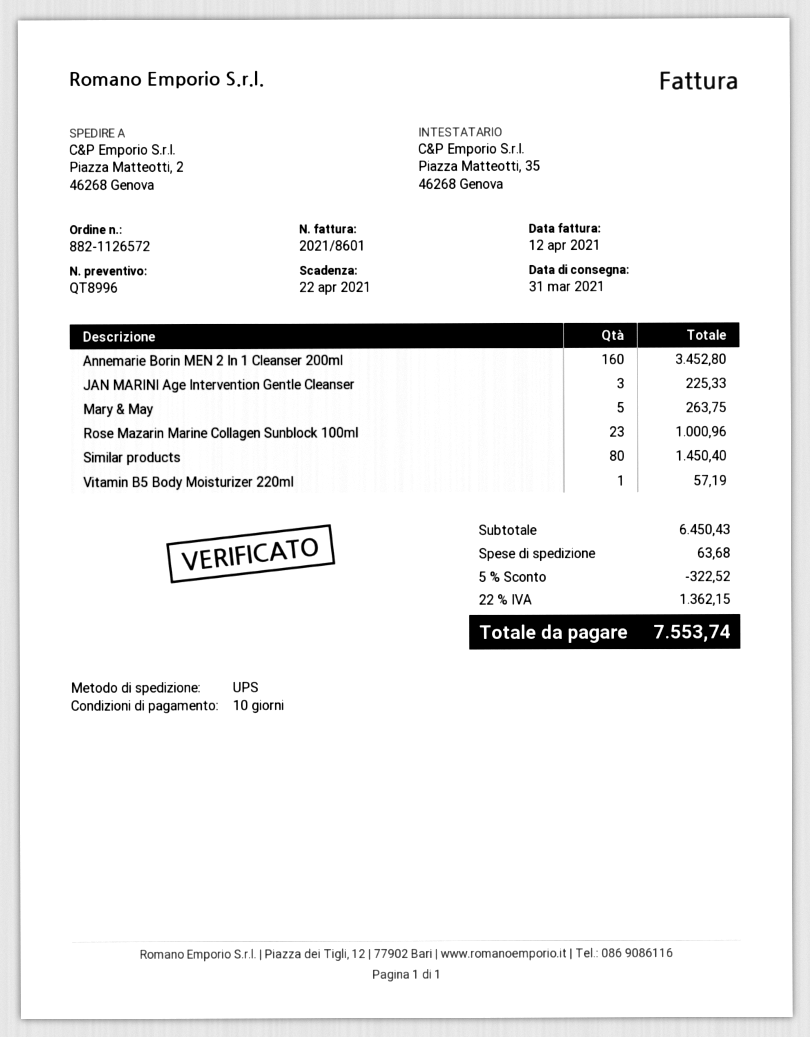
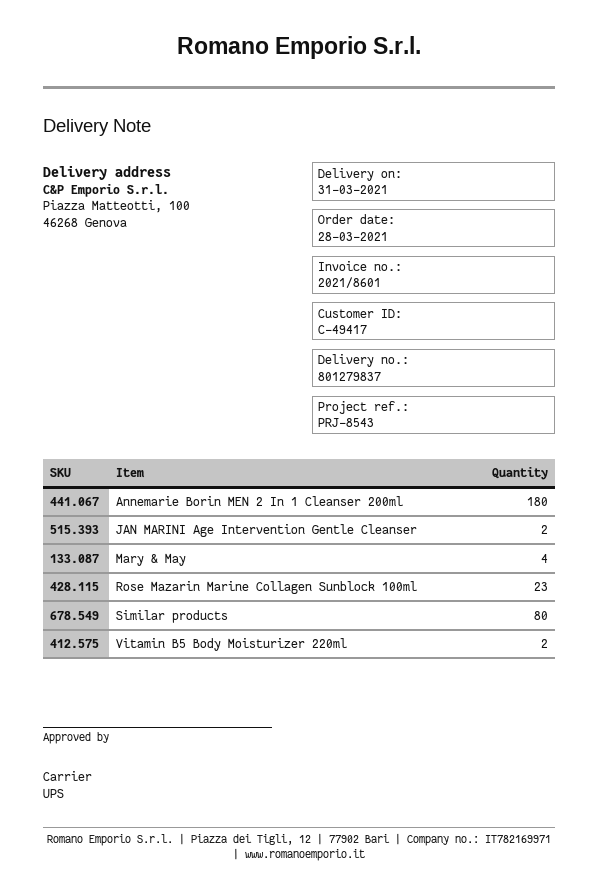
ship to: Piazza Matteotti, 2, 46268 Genova -> Piazza Matteotti, 100, 46268 Genova
Annemarie Borin MEN 2 In 1 Cleanser 200ml: 160 -> 180
JAN MARINI Age Intervention Gentle Cleanser: 3 -> 2
Mary & May: 5 -> 4
Vitamin B5 Body Moisturizer 220ml: 1 -> 2

